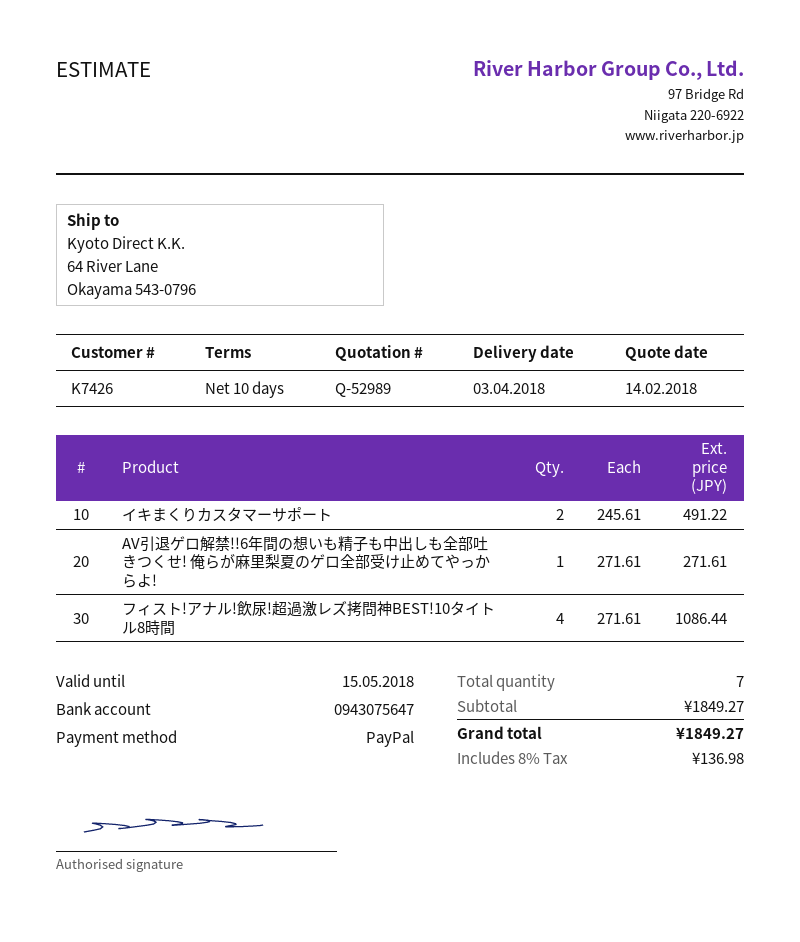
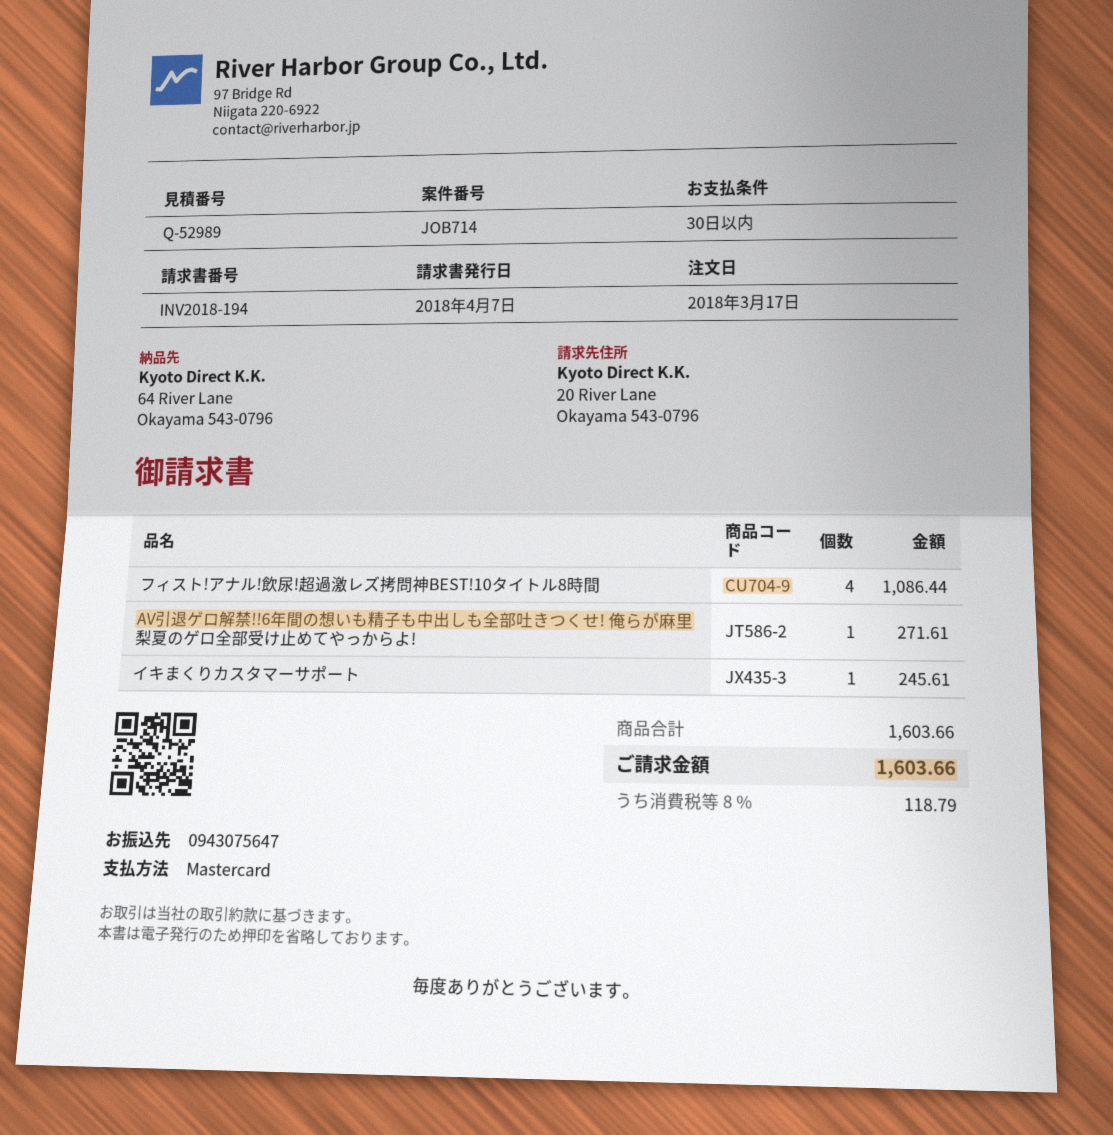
payment terms: 10 days -> 30 days
payment method: PayPal -> Mastercard
イキまくりカスタマーサポート: 2 for 491.22 -> 1 for 245.61
subtotal: 1849.27 -> 1603.66
tax: 8% = 136.98 -> 8% = 118.79
total: 1849.27 -> 1603.66

